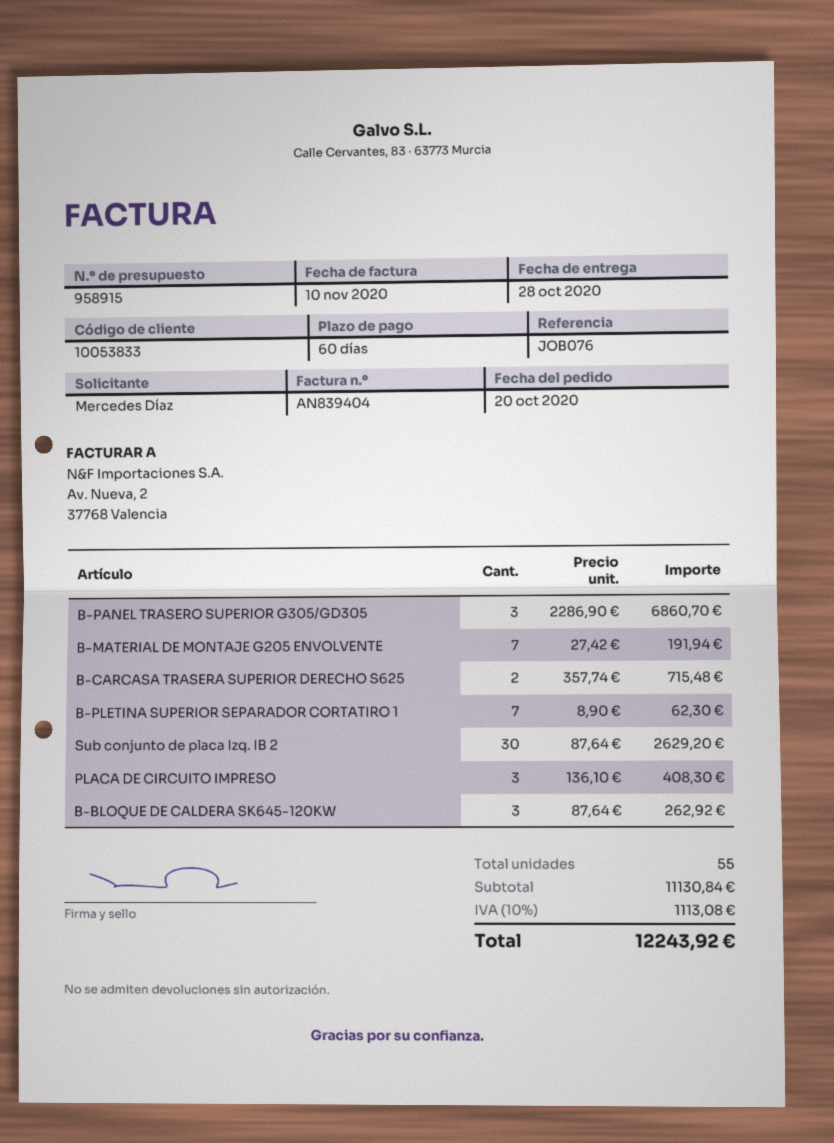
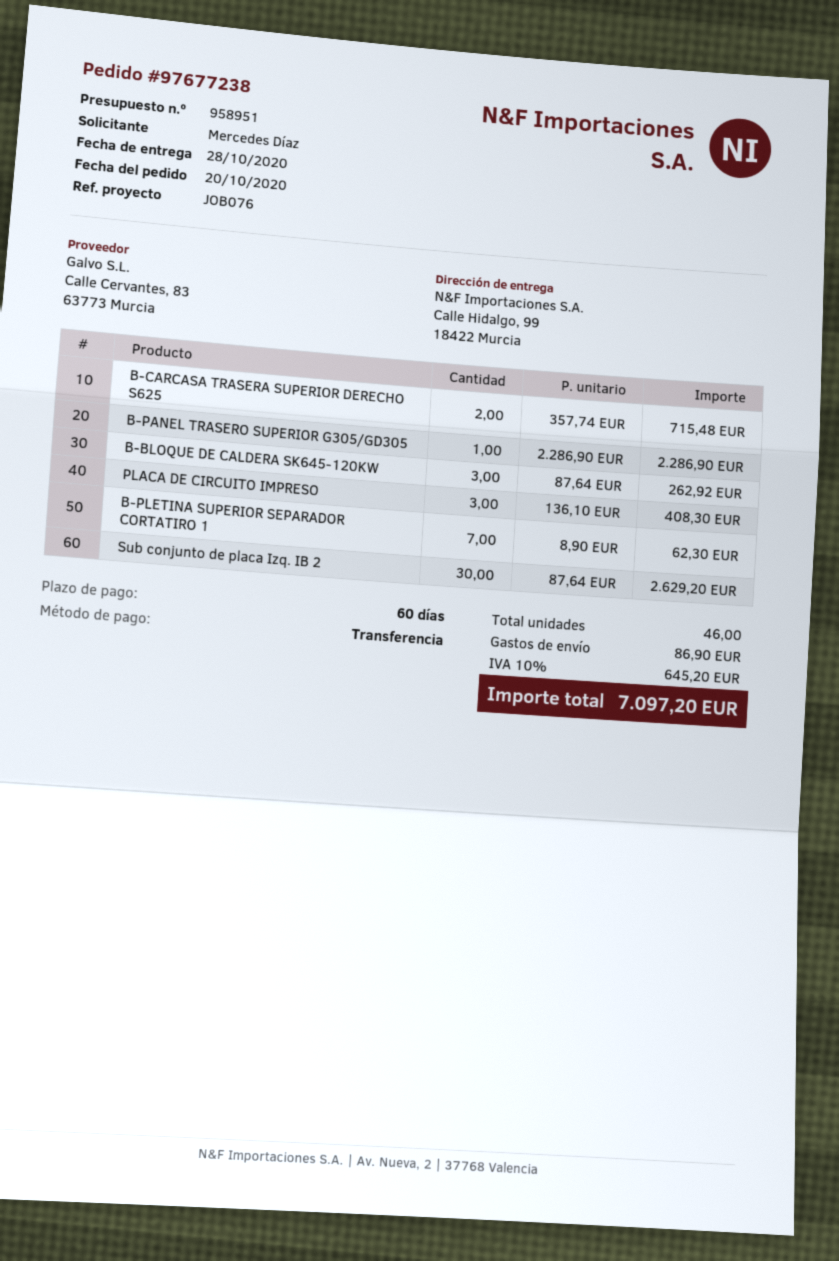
quote number: 958915 -> 958951
B-PANEL TRASERO SUPERIOR G305/GD305: 3 x 2286.90 = 6860.70 -> 1 x 2286.90 = 2286.90
B-MATERIAL DE MONTAJE G205 ENVOLVENTE: 7 x 27.42 = 191.94 -> none
total quantity: 55 -> 46
shipping: none -> 86.90
tax: 10% = 1113.08 -> 10% = 645.20
total: 12243.92 -> 7097.20

